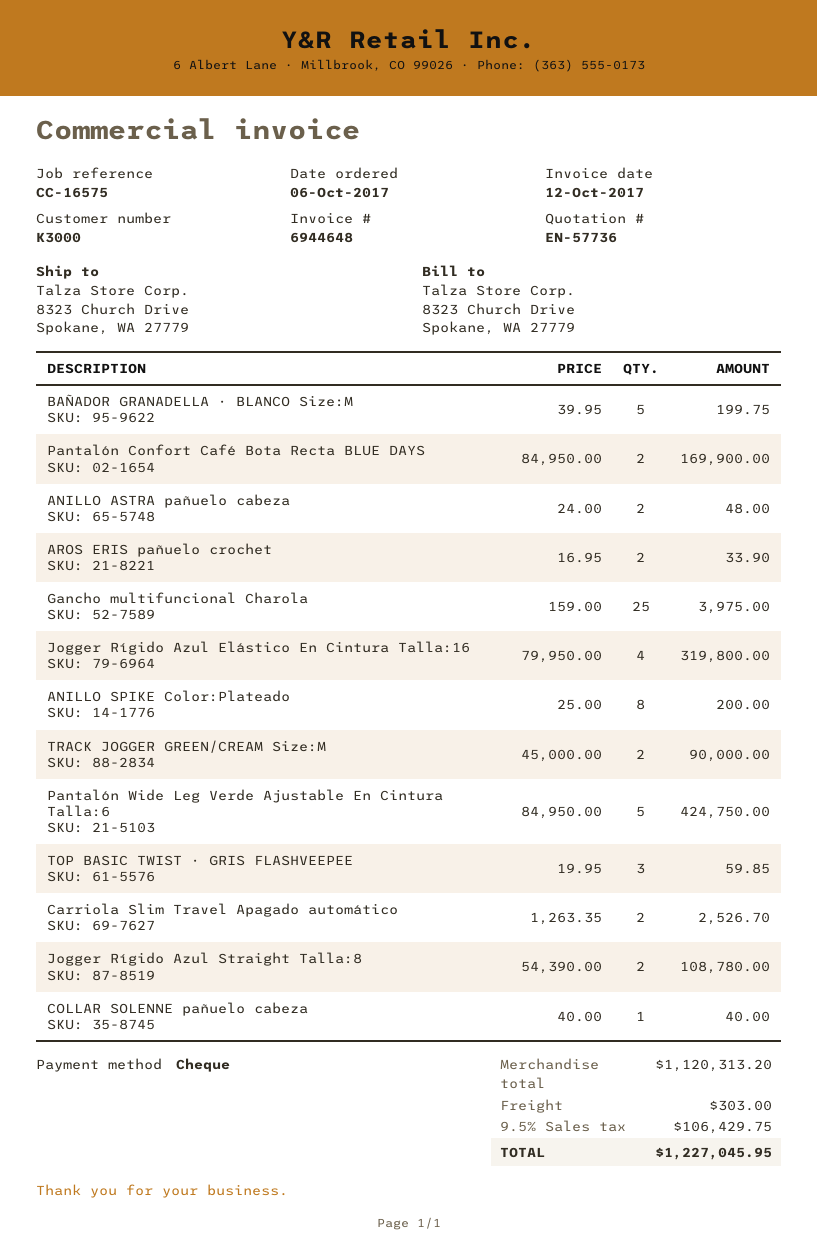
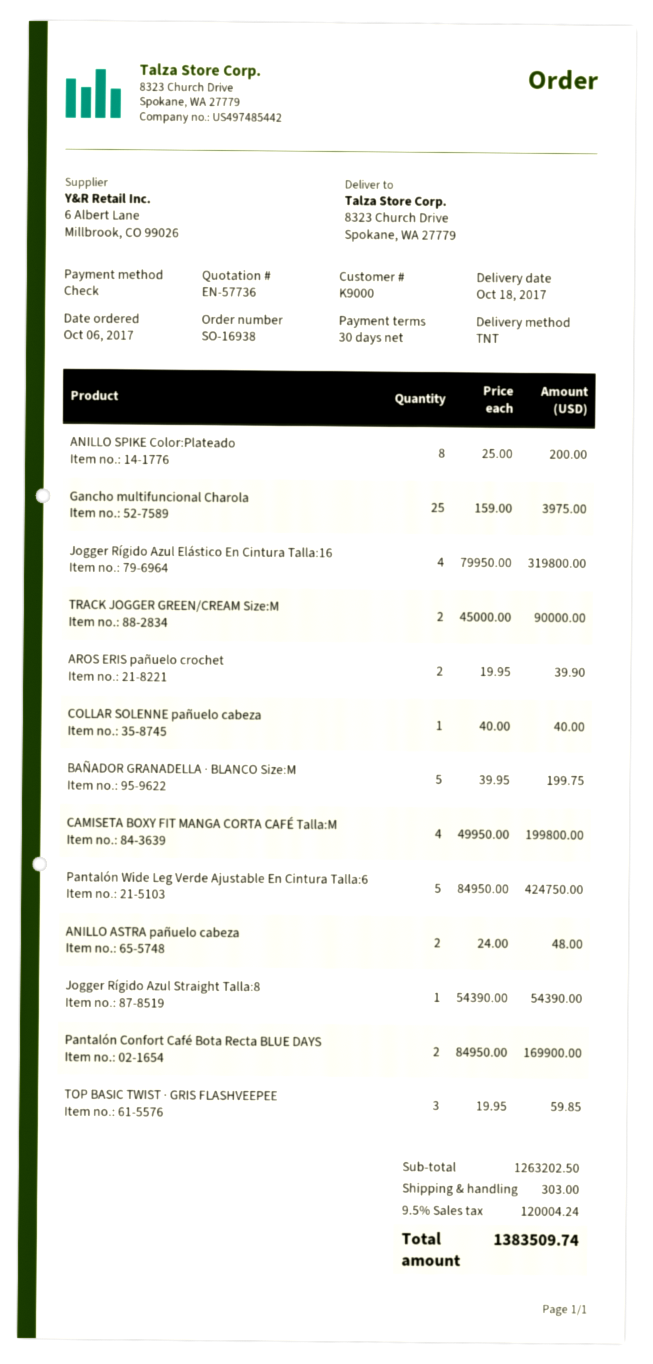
customer number: K3000 -> K9000
AROS ERIS pañuelo crochet: 2 x 16.95 = 33.90 -> 2 x 19.95 = 39.90
Carriola Slim Travel Apagado automático: 2 x 1263.35 = 2526.70 -> none
Jogger Rígido Azul Straight Talla:8: 2 x 54390.00 = 108780.00 -> 1 x 54390.00 = 54390.00
CAMISETA BOXY FIT MANGA CORTA CAFÉ Talla:M: none -> 4 x 49950.00 = 199800.00
subtotal: 1120313.20 -> 1263202.50
tax: 9.5% = 106429.75 -> 9.5% = 120004.24
total: 1227045.95 -> 1383509.74

